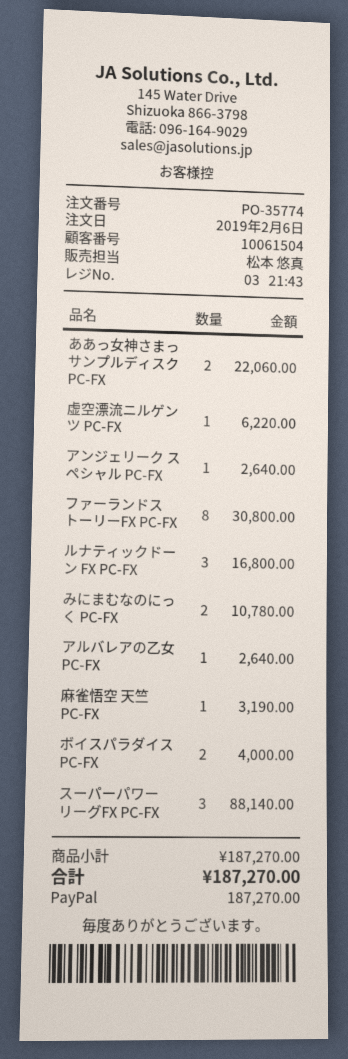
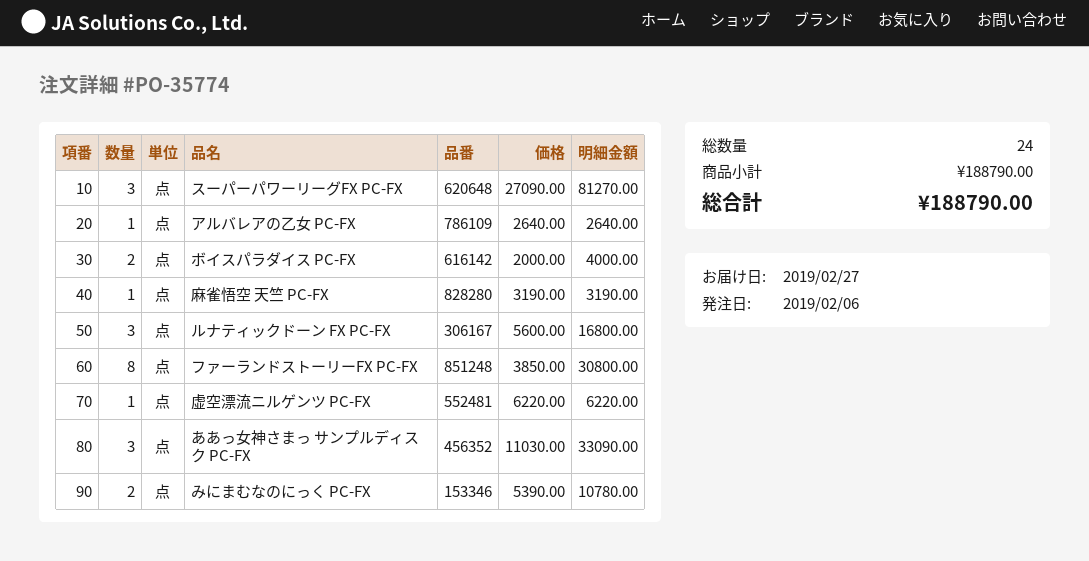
ああっ女神さまっ サンプルディスク PC-FX: 2 for 22060.00 -> 3 for 33090.00
アンジェリーク スペシャル PC-FX: 1 for 2640.00 -> none
スーパーパワーリーグFX PC-FX: 3 for 88140.00 -> 3 for 81270.00
subtotal: 187270.00 -> 188790.00
total: 187270.00 -> 188790.00

